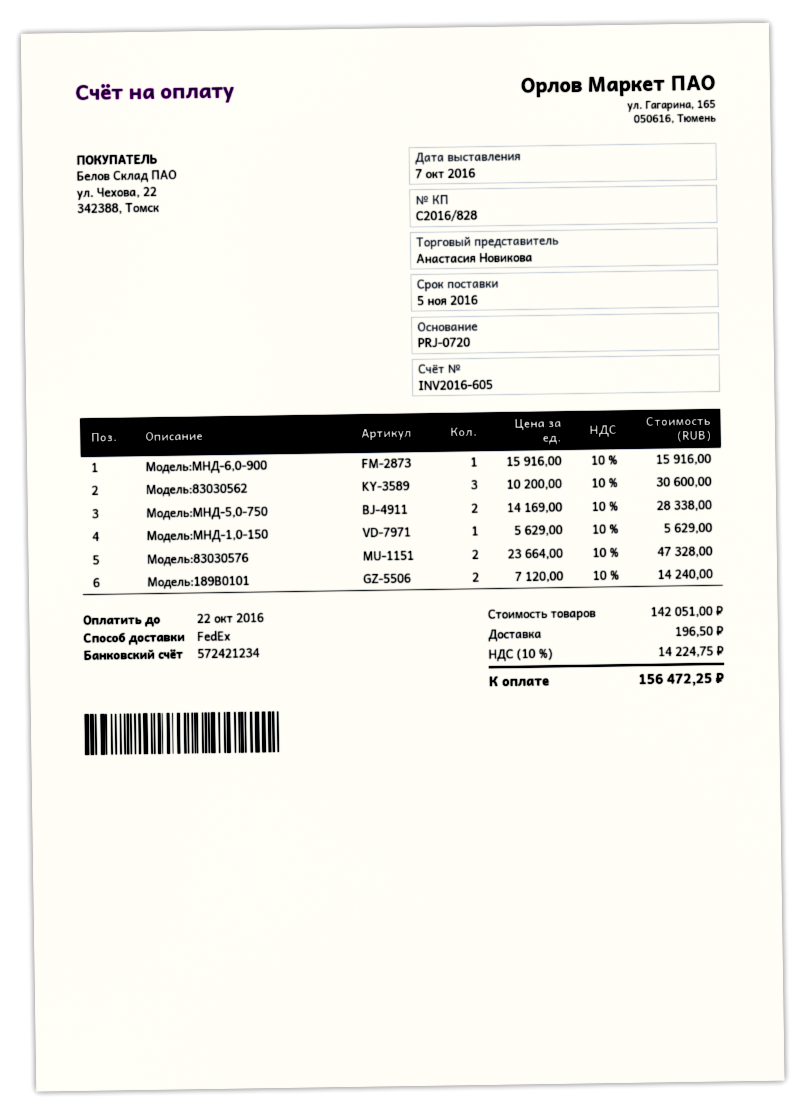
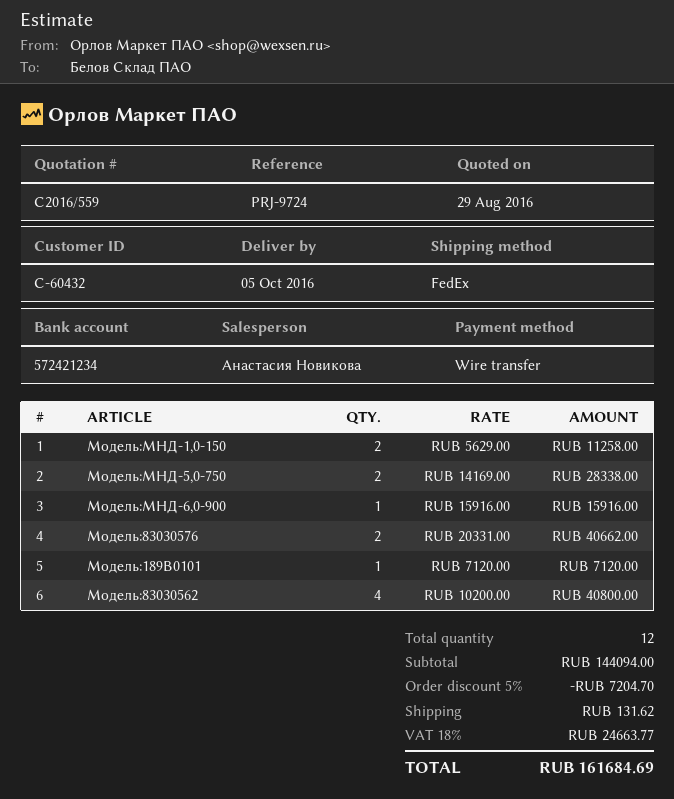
quote number: C2016/828 -> C2016/559
delivery date: 2016-11-05 -> 2016-10-05
reference: PRJ-0720 -> PRJ-9724
Модель:83030562: 3 x 10200.00 = 30600.00 -> 4 x 10200.00 = 40800.00
Модель:МНД-1,0-150: 1 x 5629.00 = 5629.00 -> 2 x 5629.00 = 11258.00
Модель:83030576: 2 x 23664.00 = 47328.00 -> 2 x 20331.00 = 40662.00
Модель:189B0101: 2 x 7120.00 = 14240.00 -> 1 x 7120.00 = 7120.00
subtotal: 142051.00 -> 144094.00
discount: none -> 5% = 7204.70
shipping: 196.50 -> 131.62
tax: 10% = 14224.75 -> 18% = 24663.77
total: 156472.25 -> 161684.69

